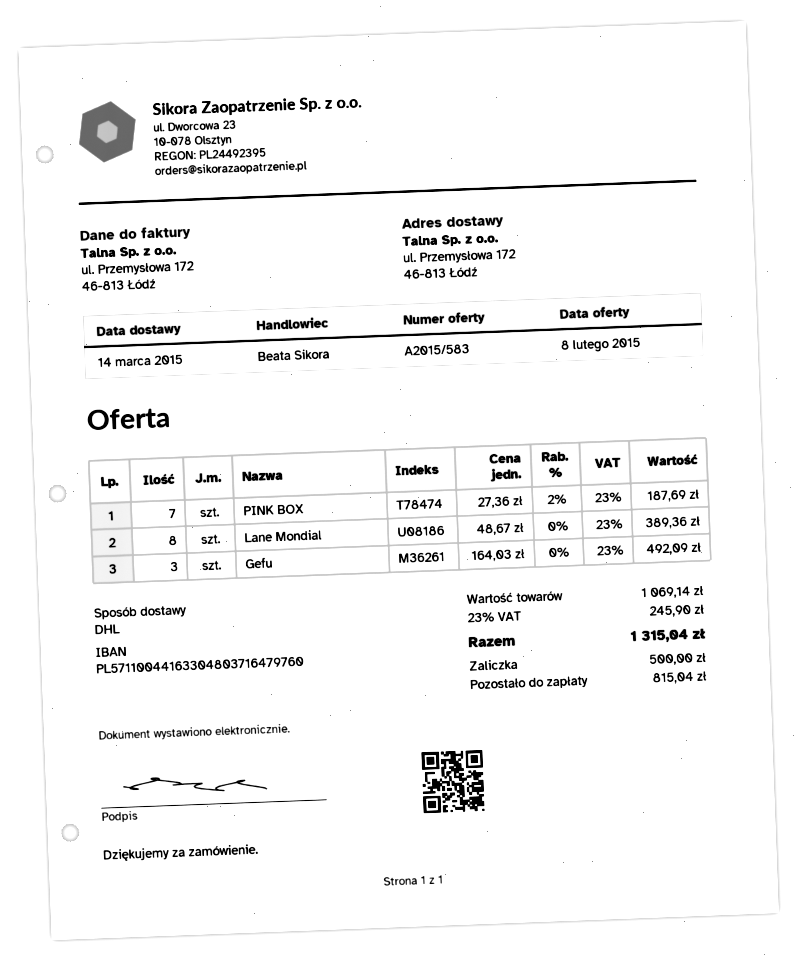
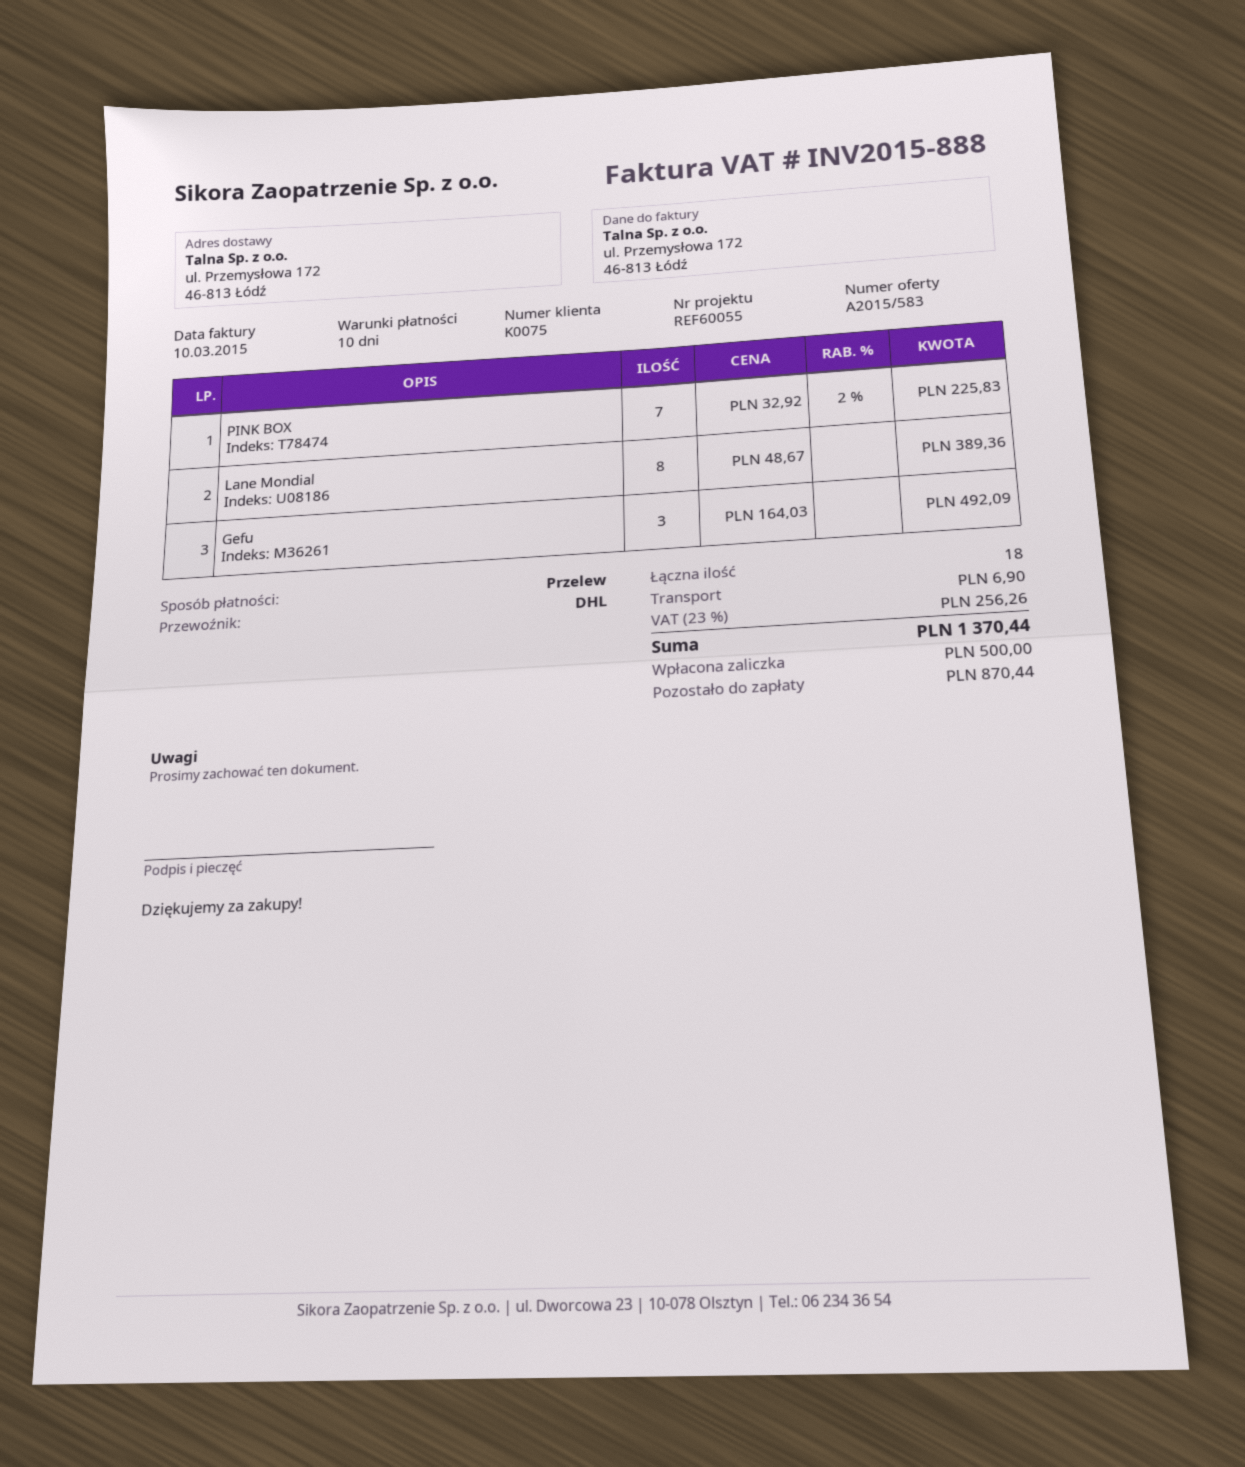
PINK BOX: 7 x 27.36 - 2% = 187.69 -> 7 x 32.92 - 2% = 225.83
shipping: none -> 6.90
tax: 23% = 245.90 -> 23% = 256.26
total: 1315.04 -> 1370.44
balance: 815.04 -> 870.44

